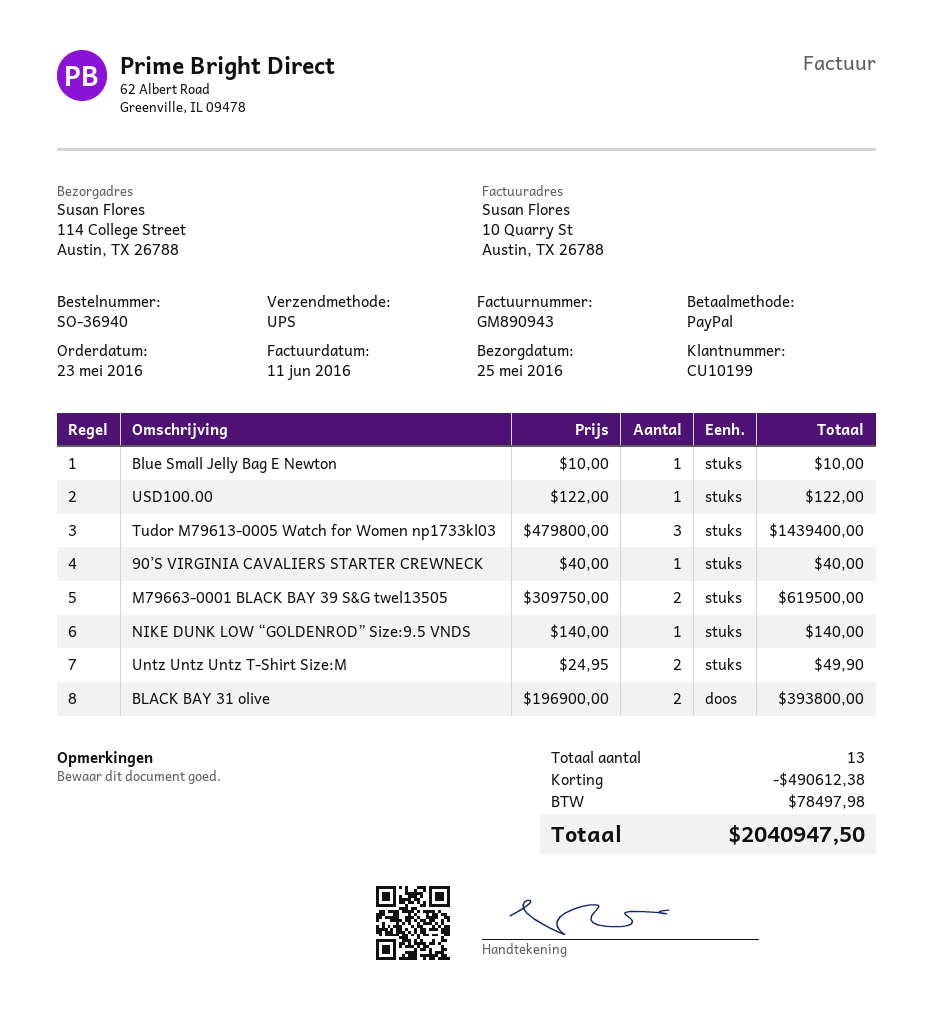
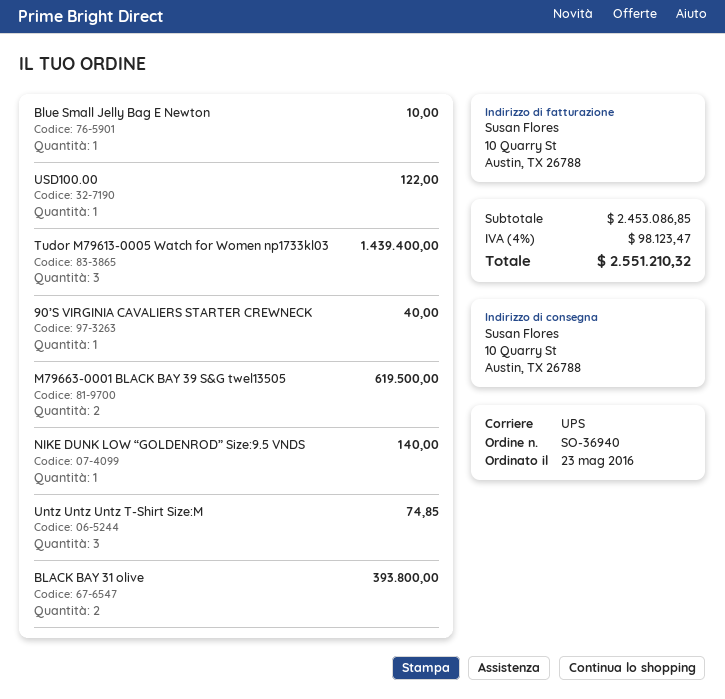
ship to: 114 College Street, Austin, TX 26788 -> 10 Quarry St, Austin, TX 26788
Untz Untz Untz T-Shirt Size:M: 2 for 49.90 -> 3 for 74.85
discount: 490612.38 -> none
tax: 78497.98 -> 98123.47
total: 2040947.50 -> 2551210.32

